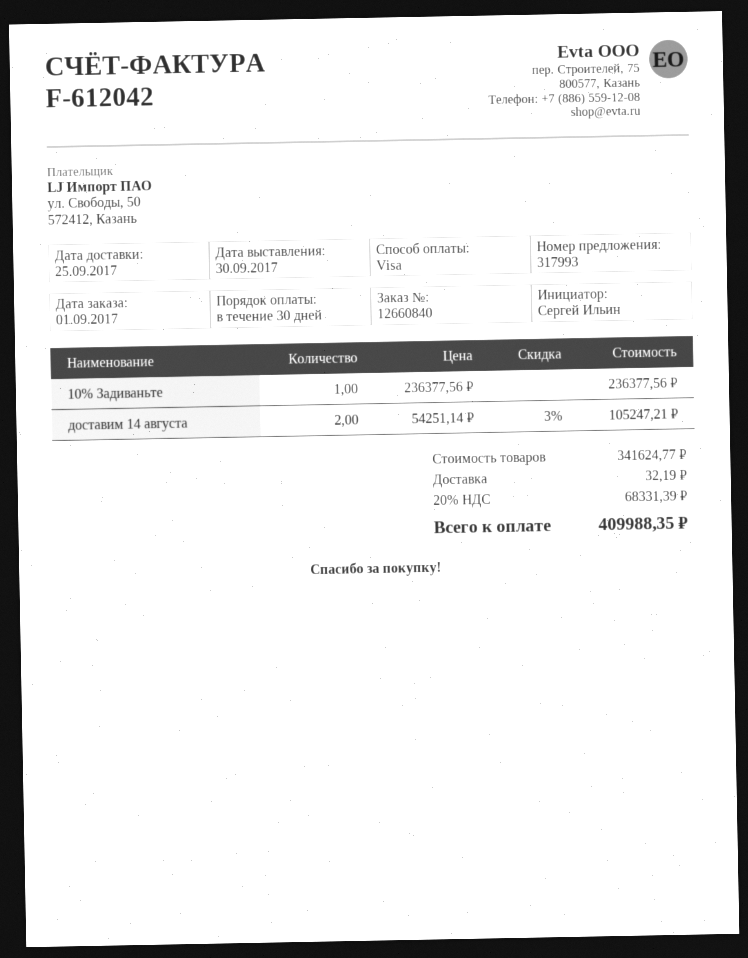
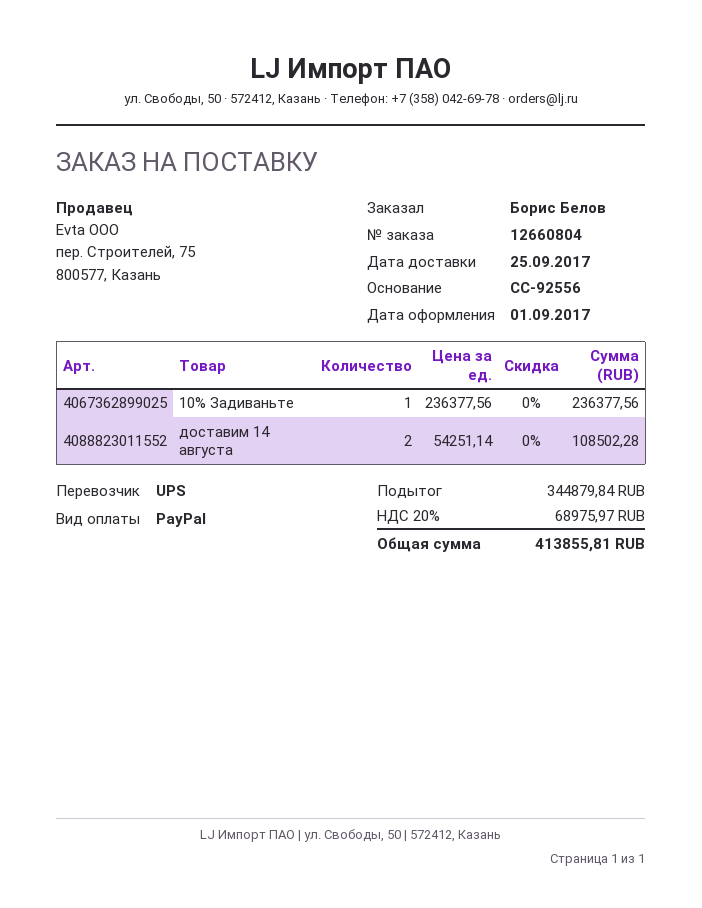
order number: 12660840 -> 12660804
ordered by: Сергей Ильин -> Борис Белов
payment method: Visa -> PayPal
доставим 14 августа: 2 x 54251.14 - 3% = 105247.21 -> 2 x 54251.14 = 108502.28
subtotal: 341624.77 -> 344879.84
shipping: 32.19 -> none
tax: 20% = 68331.39 -> 20% = 68975.97
total: 409988.35 -> 413855.81

